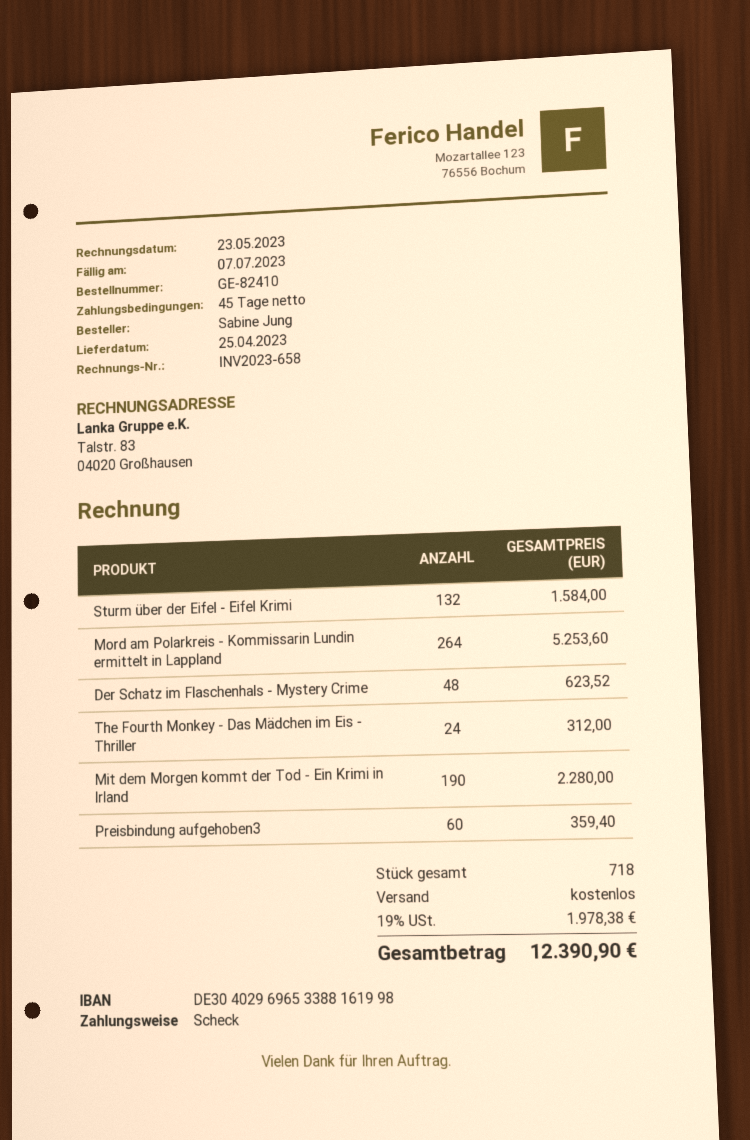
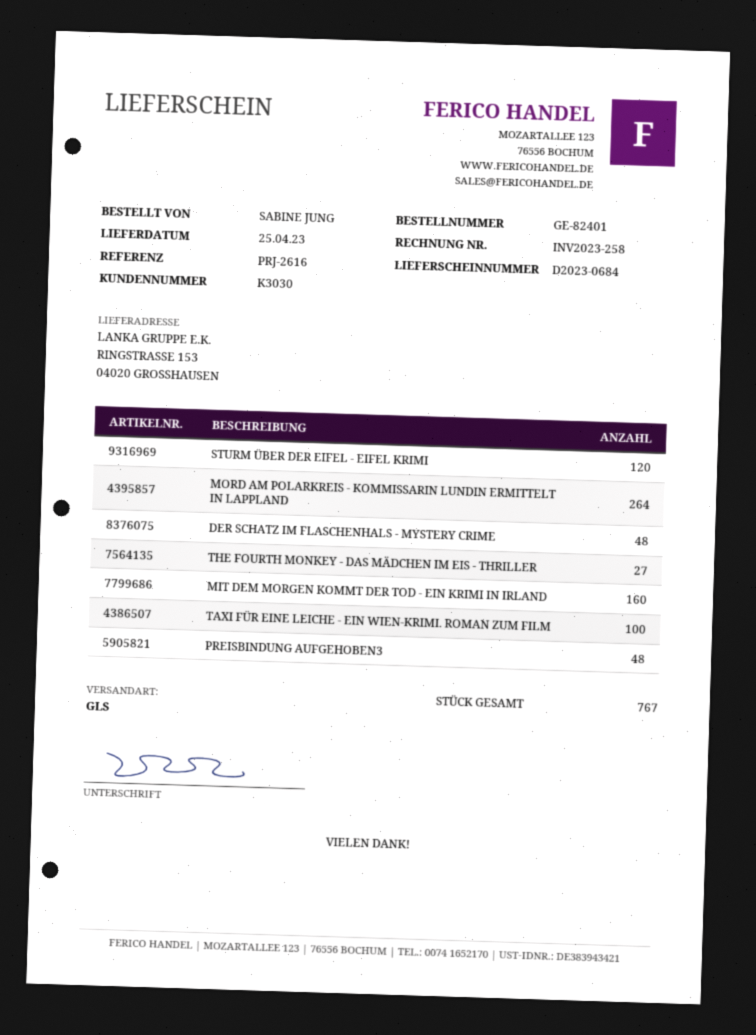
order number: GE-82410 -> GE-82401
invoice number: INV2023-658 -> INV2023-258
Sturm über der Eifel - Eifel Krimi: 132 -> 120
The Fourth Monkey - Das Mädchen im Eis - Thriller: 24 -> 27
Mit dem Morgen kommt der Tod - Ein Krimi in Irland: 190 -> 160
Preisbindung aufgehoben3: 60 -> 48
TAXI FÜR EINE LEICHE - EIN WIEN-KRIMI. ROMAN ZUM FILM: none -> 100
total quantity: 718 -> 767

